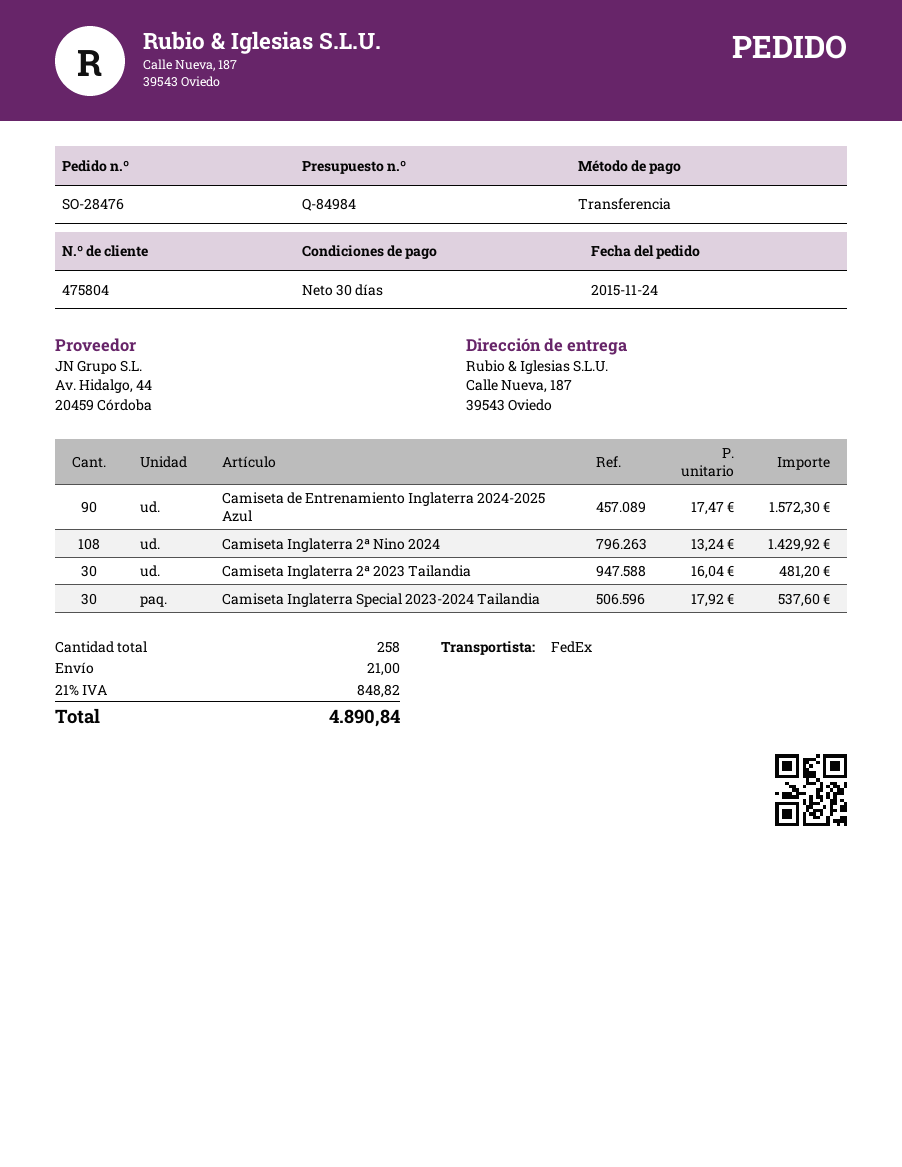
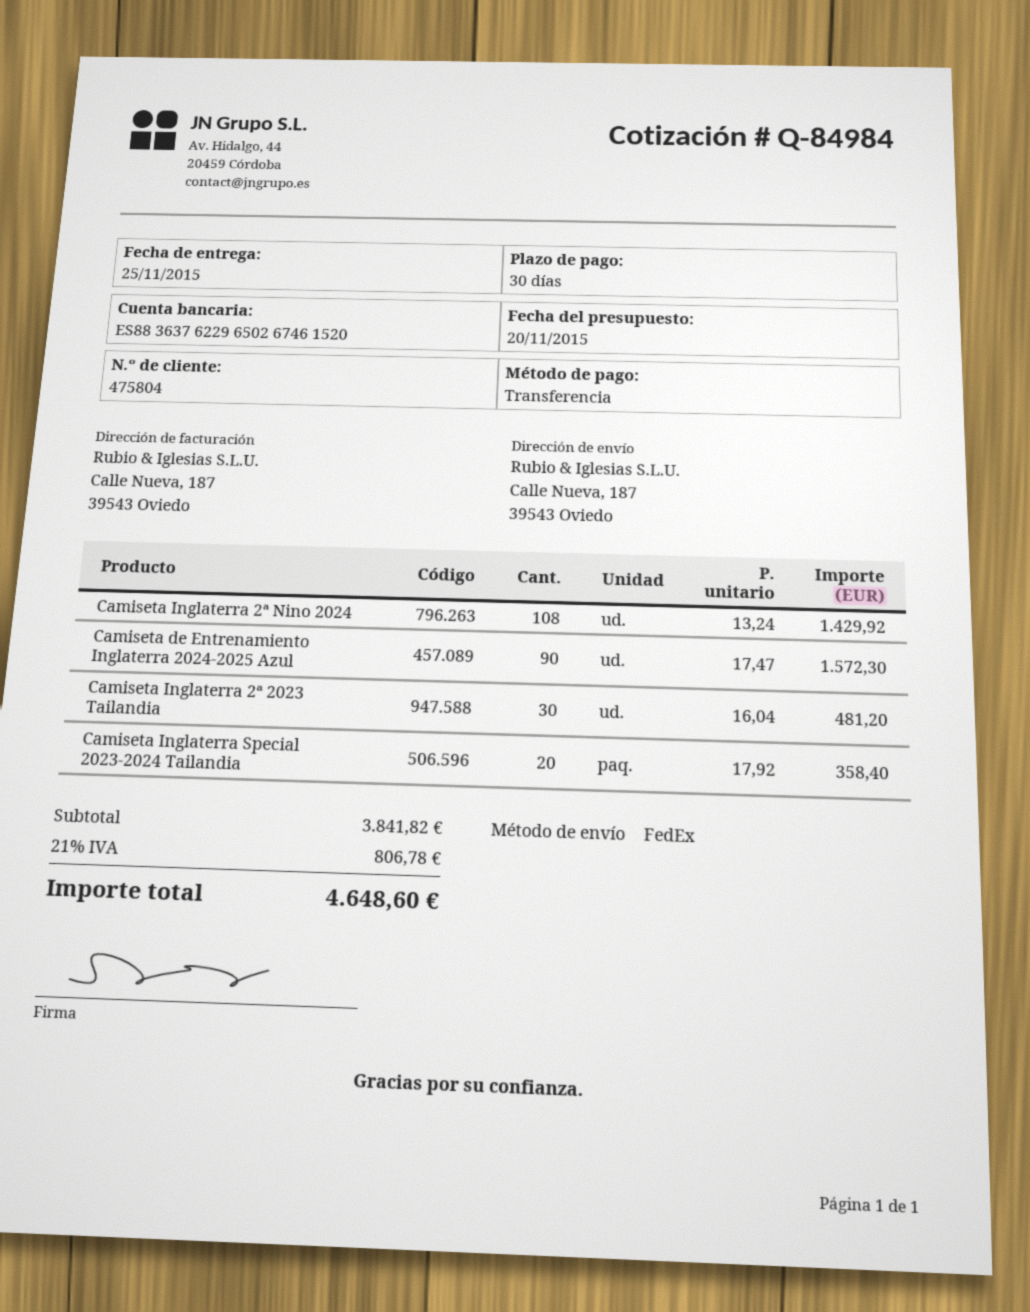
Camiseta Inglaterra Special 2023-2024 Tailandia: 30 x 17.92 = 537.60 -> 20 x 17.92 = 358.40
shipping: 21.00 -> none
tax: 21% = 848.82 -> 21% = 806.78
total: 4890.84 -> 4648.60

